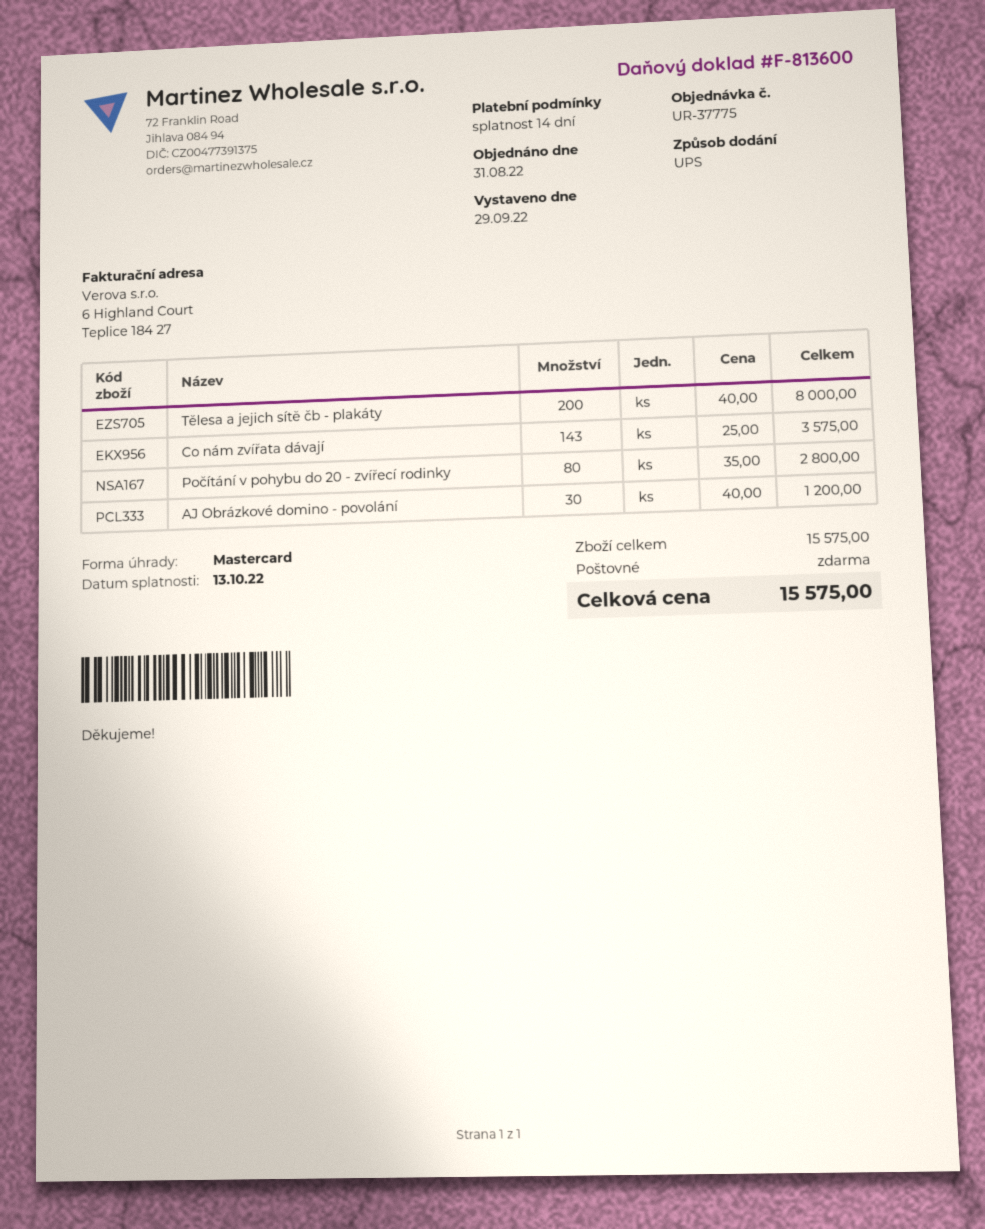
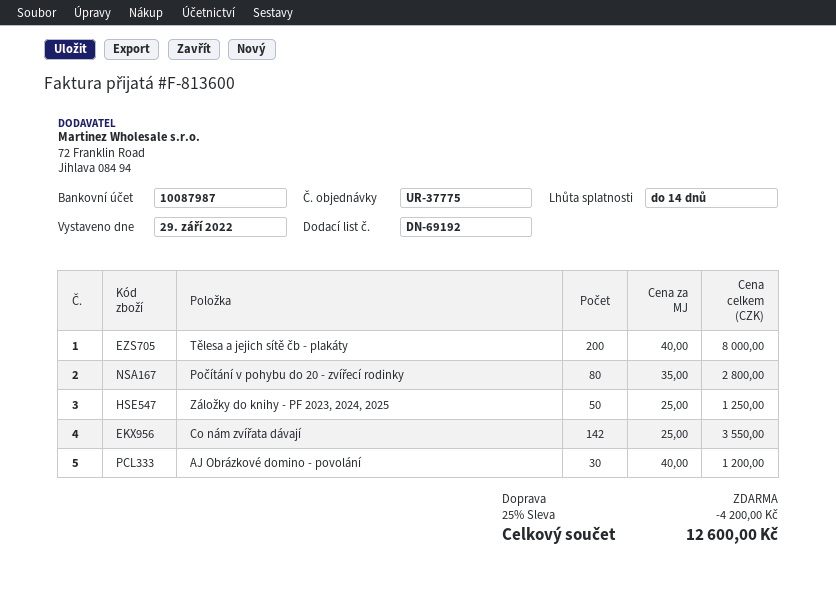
Co nám zvířata dávají: 143 x 25.00 = 3575.00 -> 142 x 25.00 = 3550.00
Záložky do knihy - PF 2023, 2024, 2025: none -> 50 x 25.00 = 1250.00
discount: none -> 25% = 4200.00
total: 15575.00 -> 12600.00

